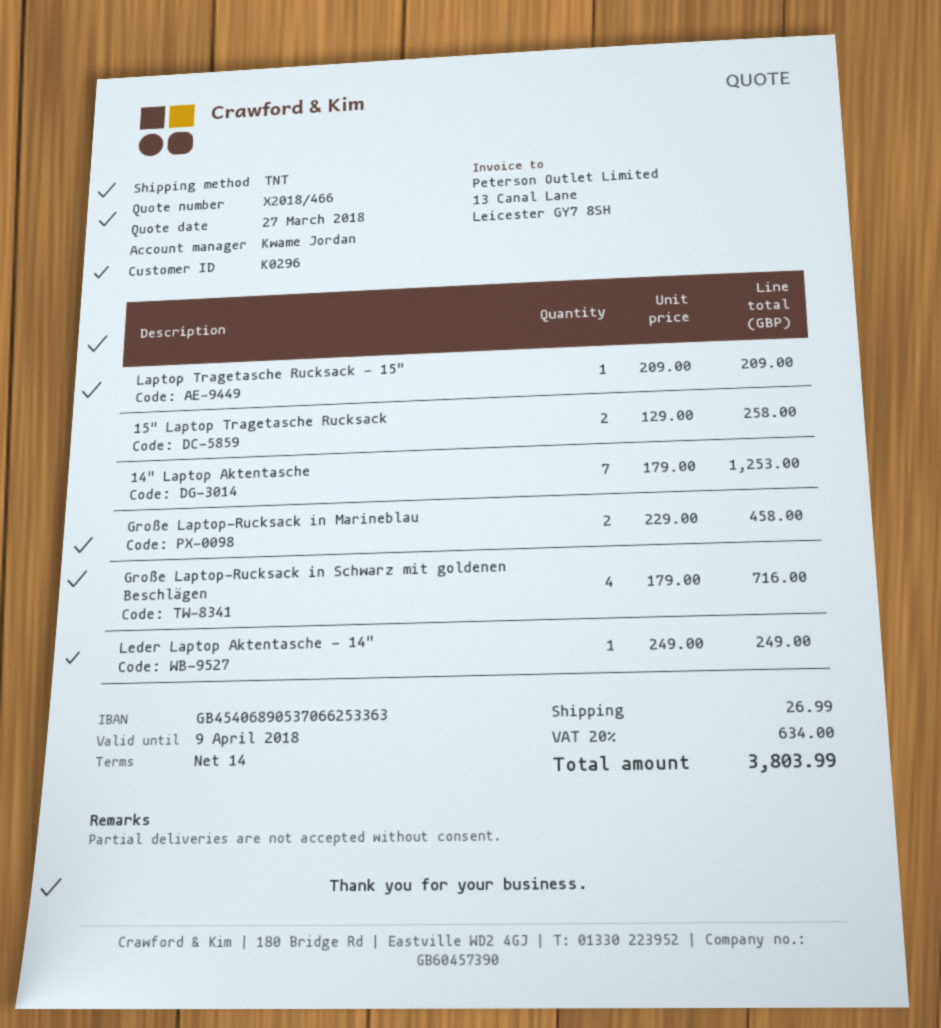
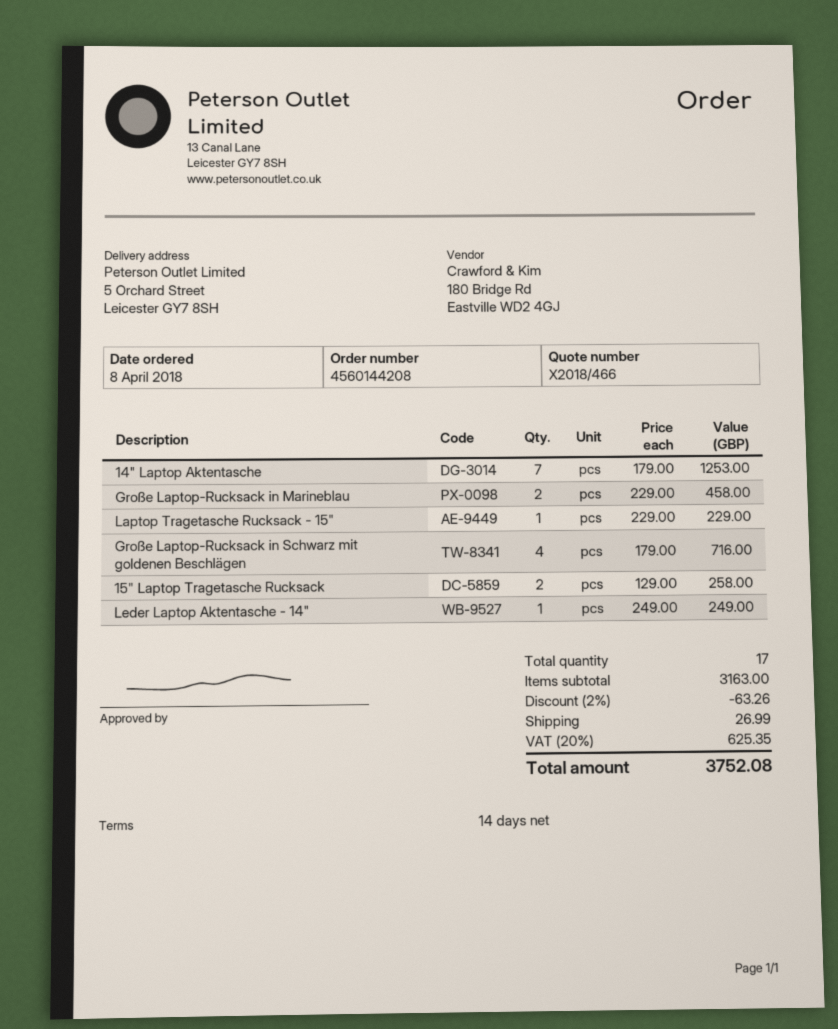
Laptop Tragetasche Rucksack - 15": 1 x 209.00 = 209.00 -> 1 x 229.00 = 229.00
discount: none -> 2% = 63.26
tax: 20% = 634.00 -> 20% = 625.35
total: 3803.99 -> 3752.08

